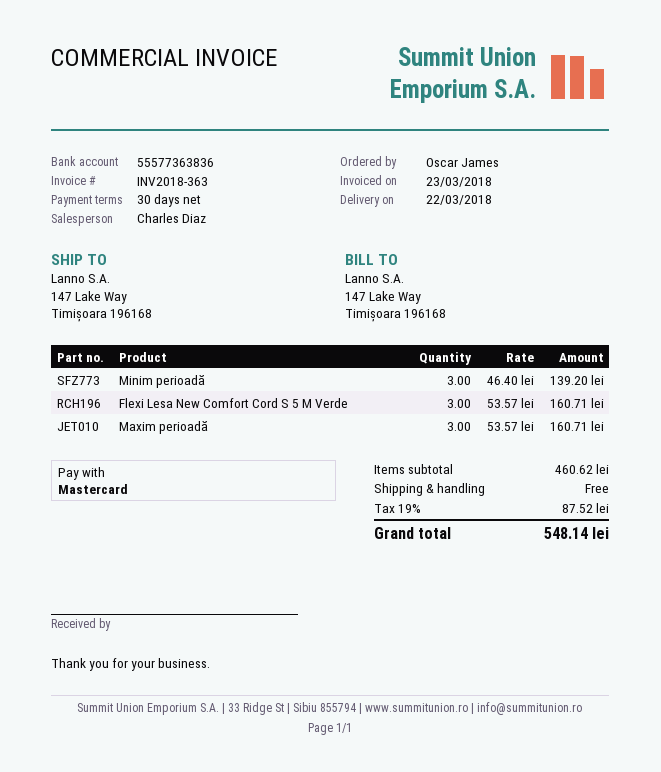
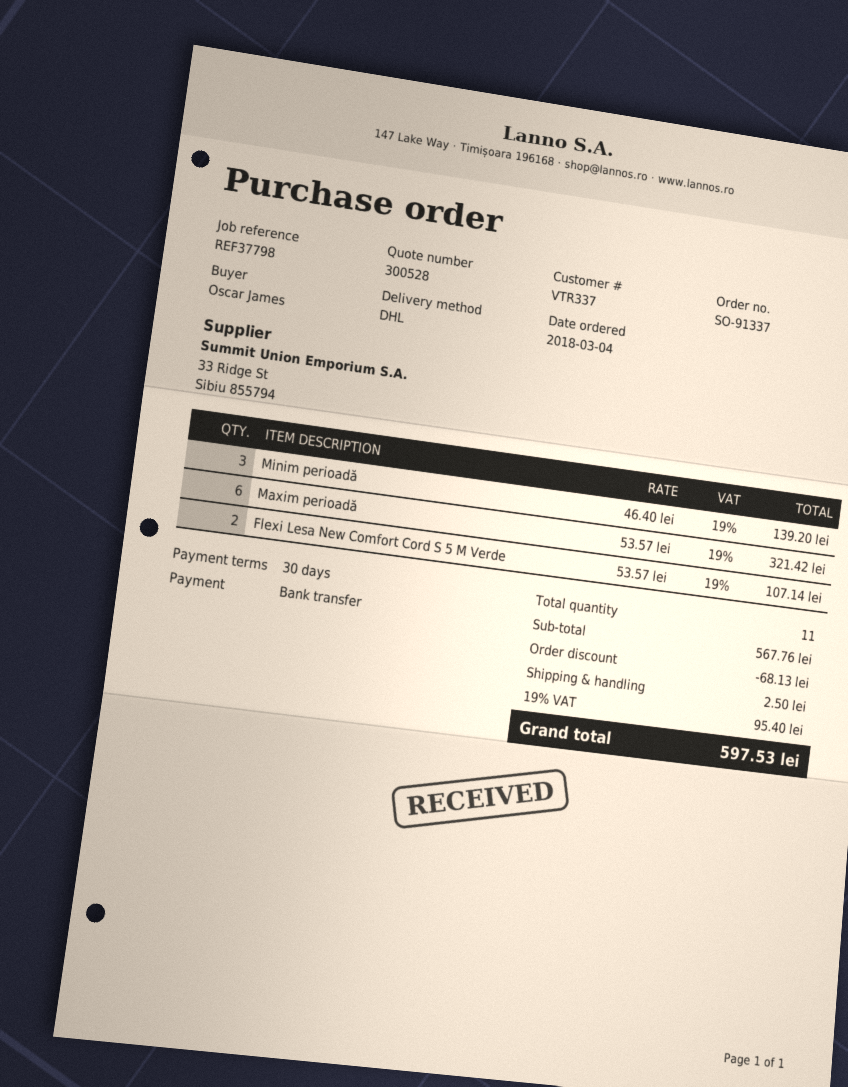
payment method: Mastercard -> bank transfer
Flexi Lesa New Comfort Cord S 5 M Verde: 3 x 53.57 = 160.71 -> 2 x 53.57 = 107.14
Maxim perioadă: 3 x 53.57 = 160.71 -> 6 x 53.57 = 321.42
subtotal: 460.62 -> 567.76
discount: none -> 68.13
shipping: 0.00 -> 2.50
tax: 19% = 87.52 -> 19% = 95.40
total: 548.14 -> 597.53

